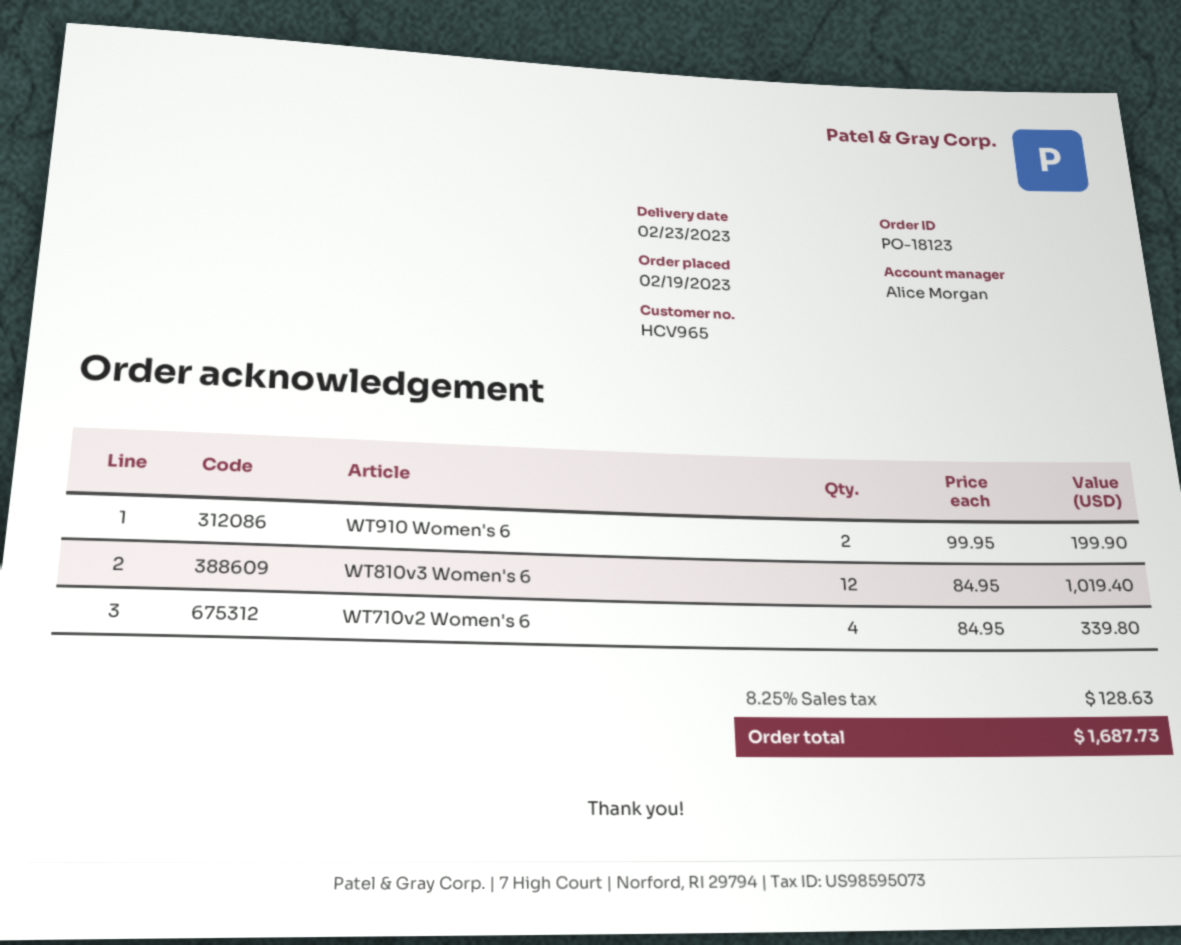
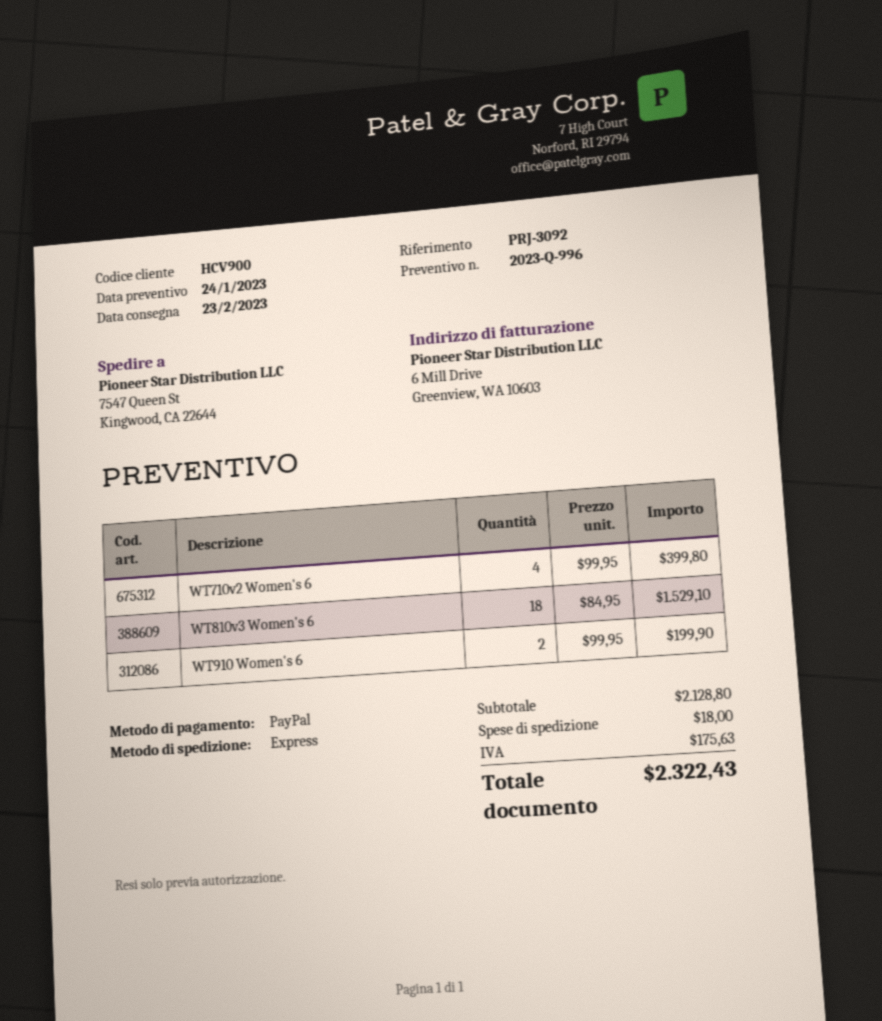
customer number: HCV965 -> HCV900
WT810v3 Women's 6: 12 x 84.95 = 1019.40 -> 18 x 84.95 = 1529.10
WT710v2 Women's 6: 4 x 84.95 = 339.80 -> 4 x 99.95 = 399.80
shipping: none -> 18.00
tax: 128.63 -> 175.63
total: 1687.73 -> 2322.43

